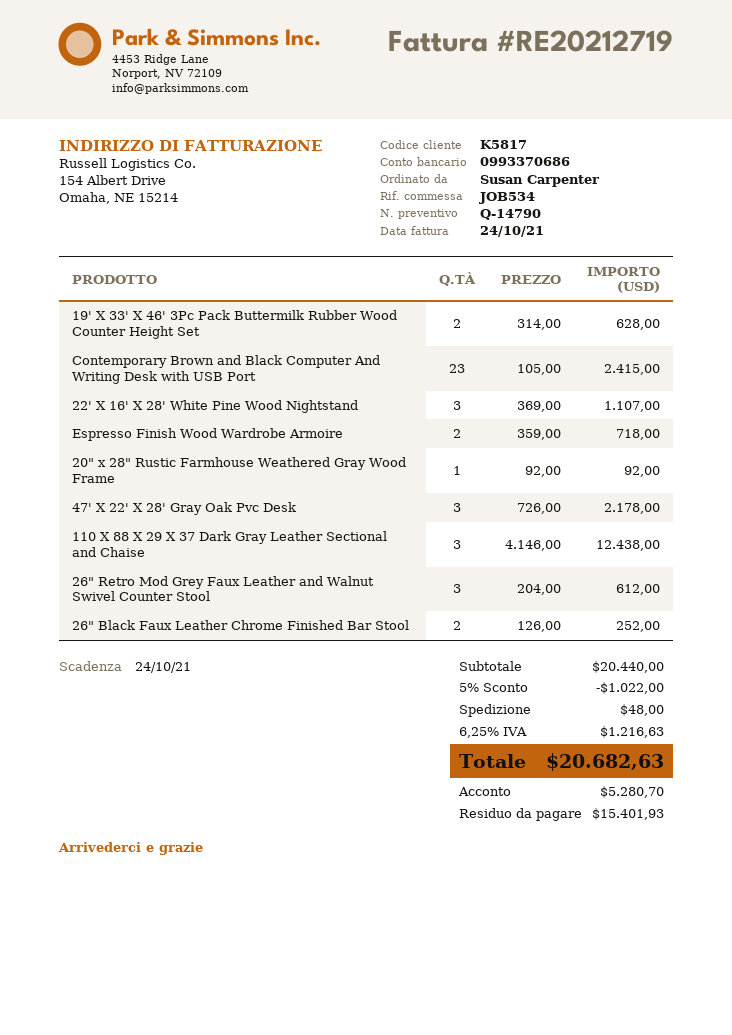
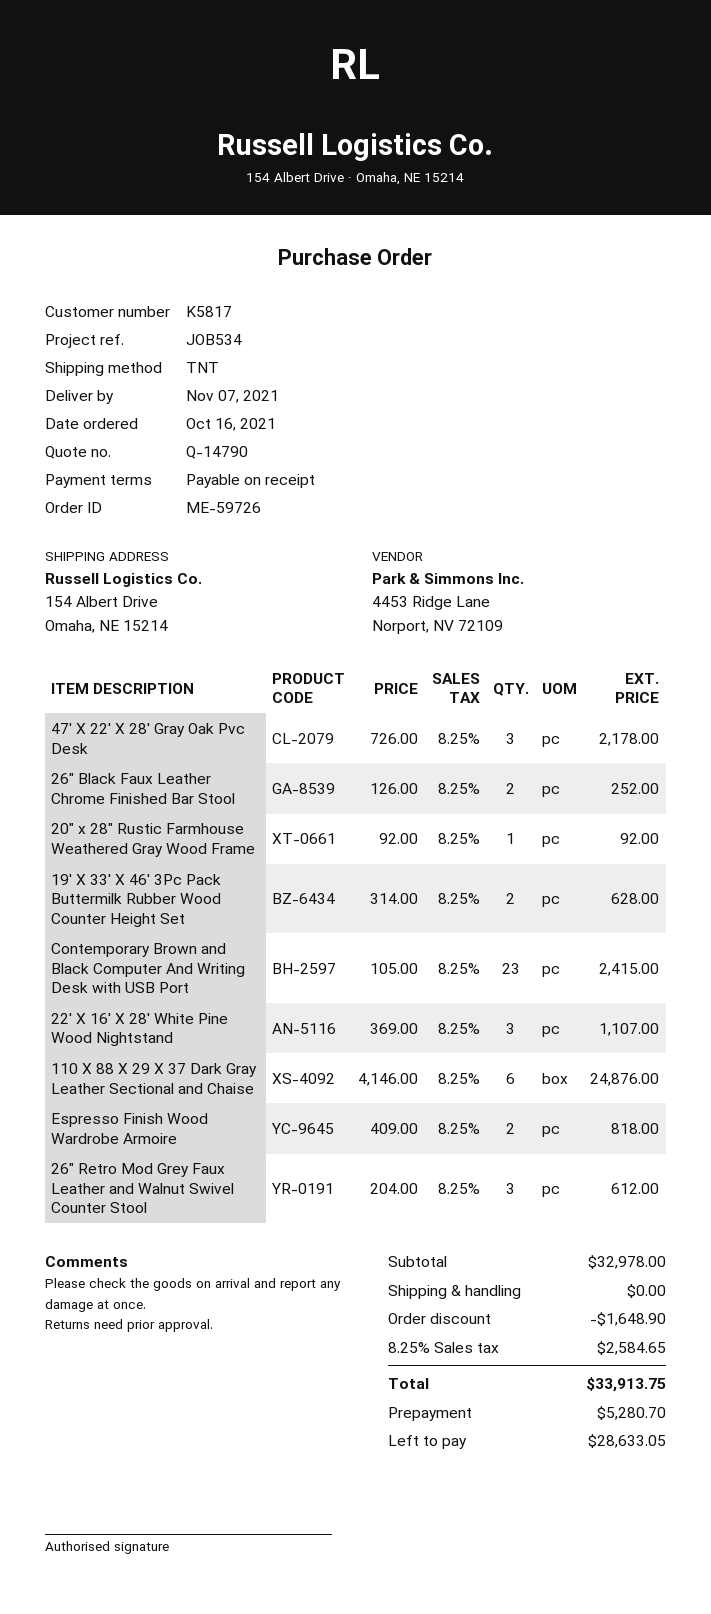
Espresso Finish Wood Wardrobe Armoire: 2 x 359.00 = 718.00 -> 2 x 409.00 = 818.00
110 X 88 X 29 X 37 Dark Gray Leather Sectional and Chaise: 3 x 4146.00 = 12438.00 -> 6 x 4146.00 = 24876.00
subtotal: 20440.00 -> 32978.00
discount: 1022.00 -> 1648.90
shipping: 48.00 -> 0.00
tax: 6.25% = 1216.63 -> 8.25% = 2584.65
total: 20682.63 -> 33913.75
balance: 15401.93 -> 28633.05

